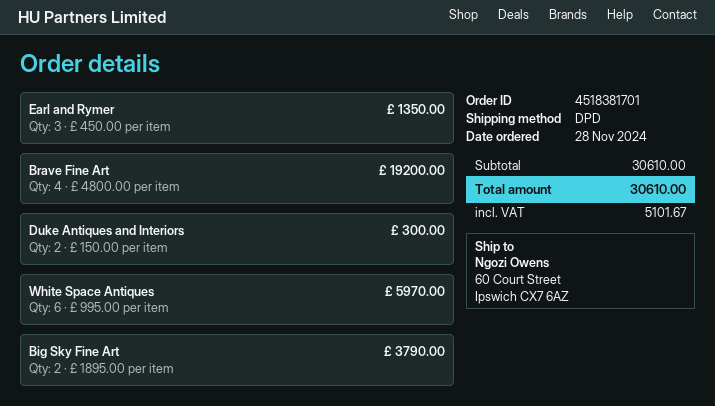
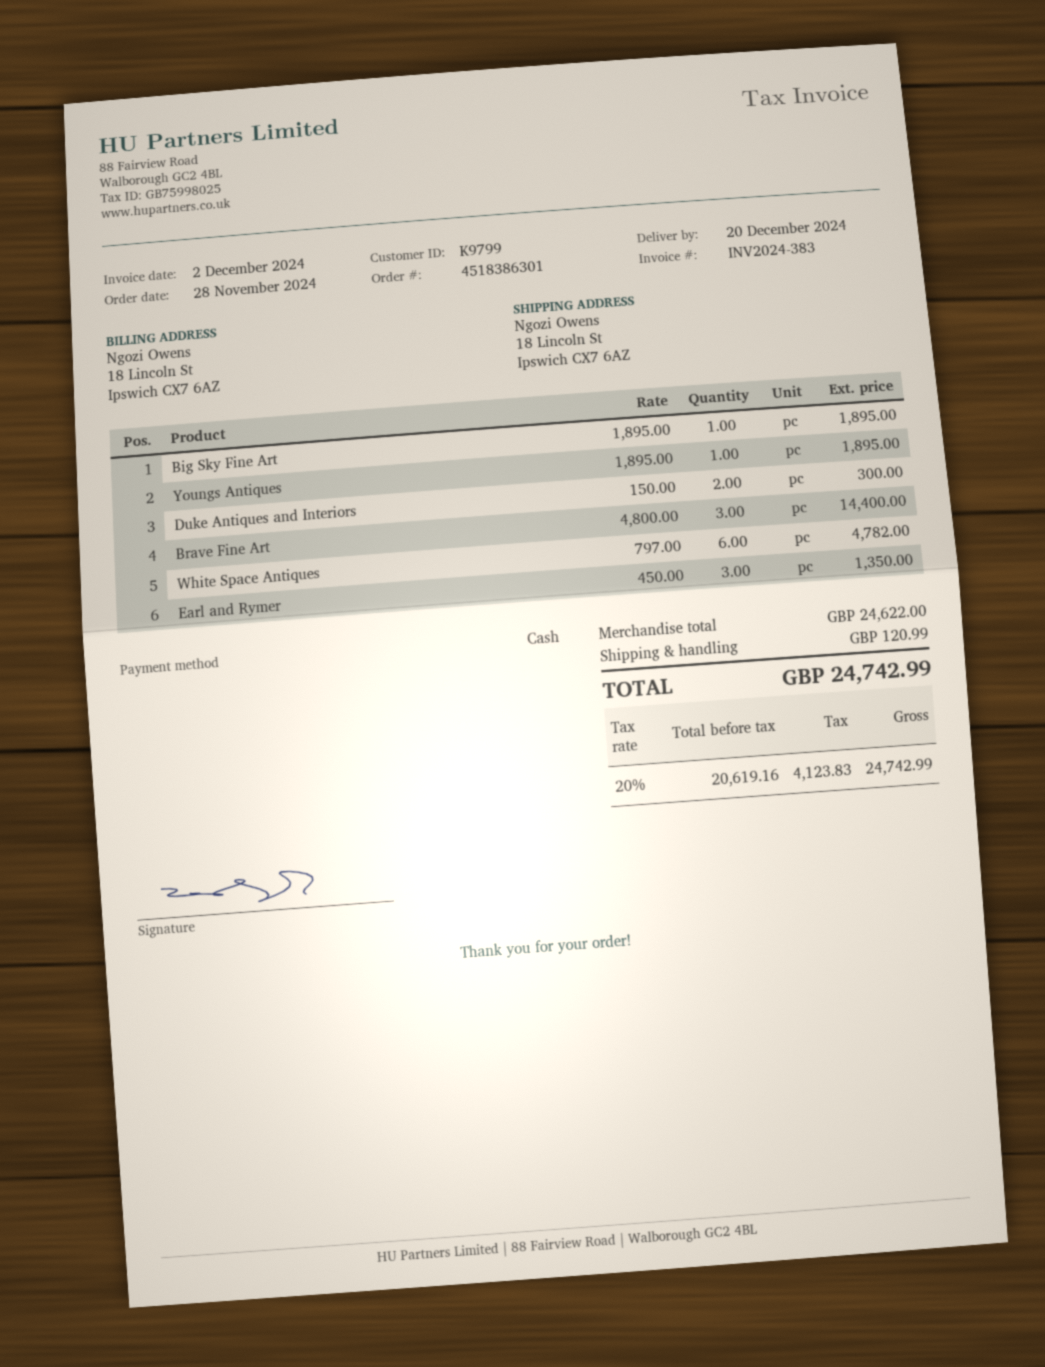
order number: 4518381701 -> 4518386301
ship to: 60 Court Street, Ipswich CX7 6AZ -> 18 Lincoln St, Ipswich CX7 6AZ
Brave Fine Art: 4 x 4800.00 = 19200.00 -> 3 x 4800.00 = 14400.00
White Space Antiques: 6 x 995.00 = 5970.00 -> 6 x 797.00 = 4782.00
Big Sky Fine Art: 2 x 1895.00 = 3790.00 -> 1 x 1895.00 = 1895.00
Youngs Antiques: none -> 1 x 1895.00 = 1895.00
subtotal: 30610.00 -> 24622.00
shipping: none -> 120.99
tax: 5101.67 -> 4123.83
total: 30610.00 -> 24742.99

